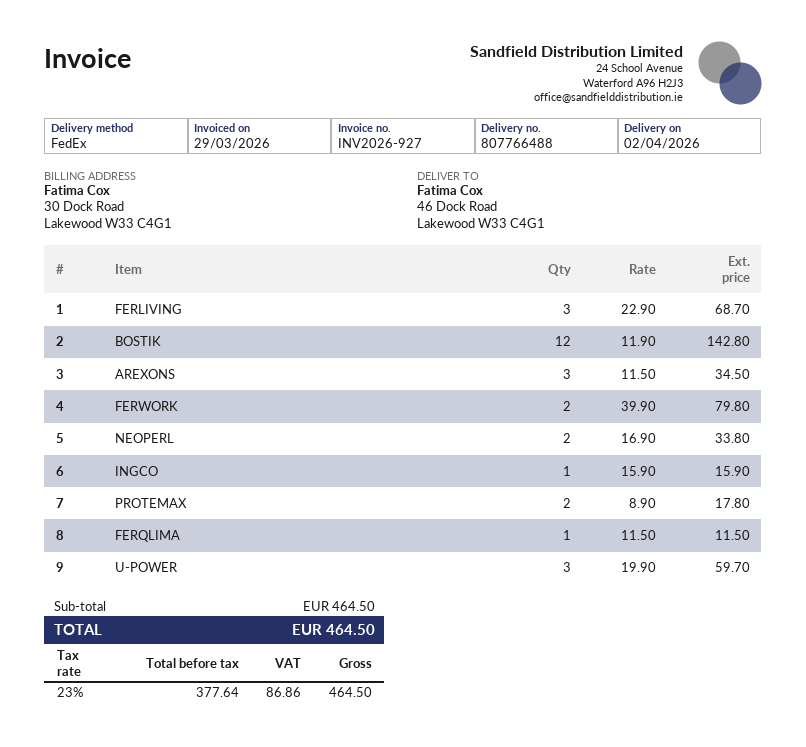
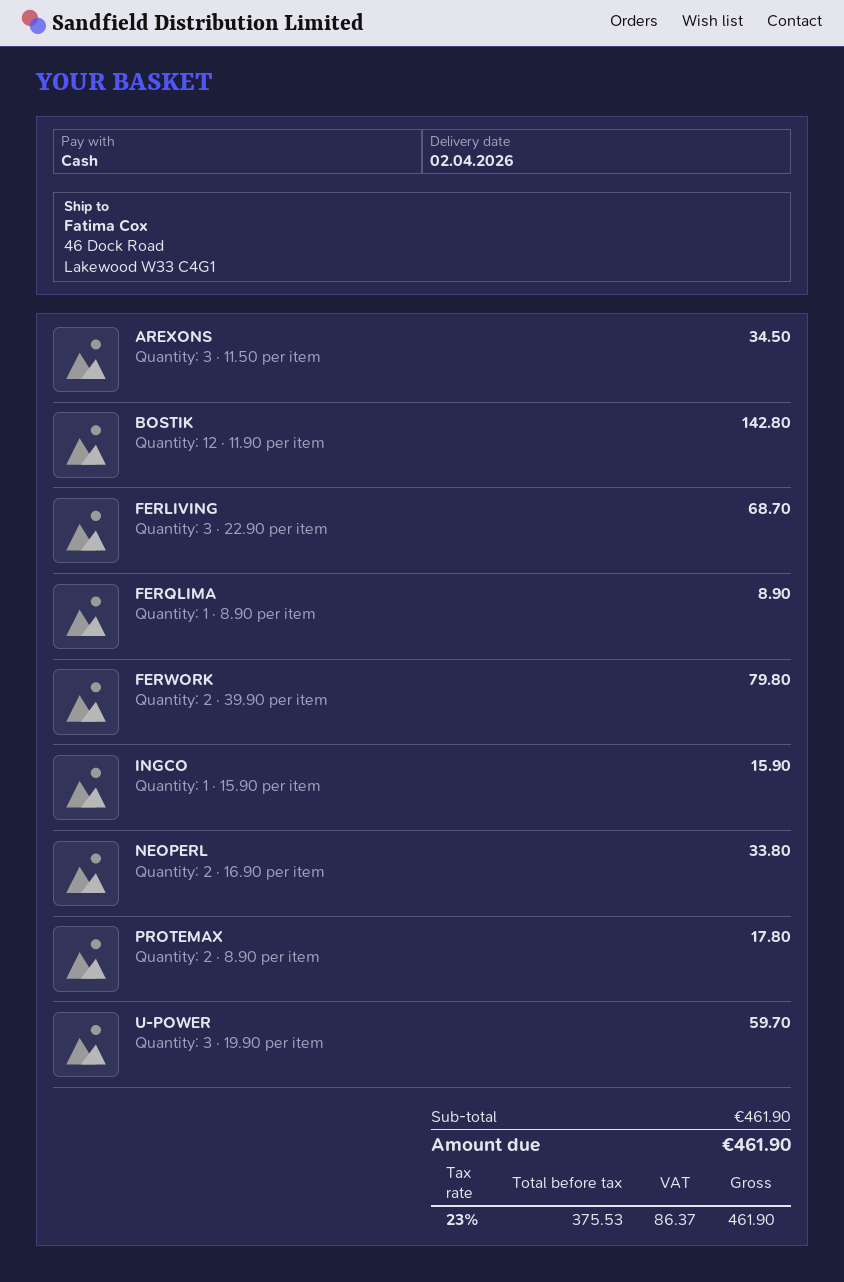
FERQLIMA: 1 x 11.50 = 11.50 -> 1 x 8.90 = 8.90
subtotal: 464.50 -> 461.90
net: 377.64 -> 375.53
tax: 23% = 86.86 -> 23% = 86.37
total: 464.50 -> 461.90

